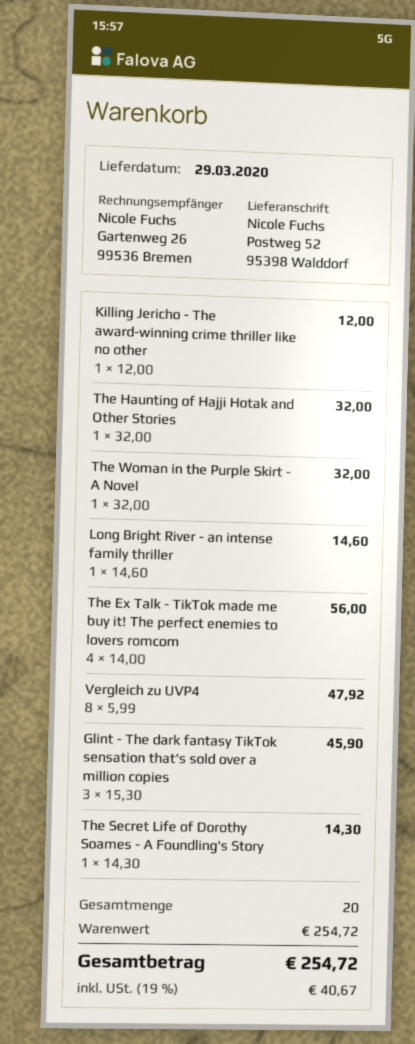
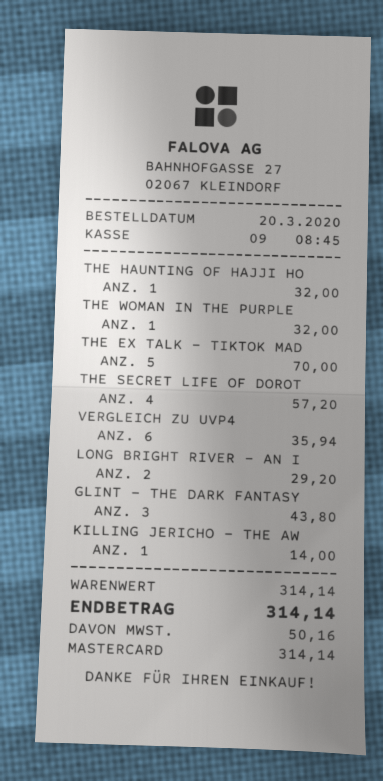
Killing Jericho - The award-winning crime thriller like no other: 1 for 12.00 -> 1 for 14.00
Long Bright River - an intense family thriller: 1 for 14.60 -> 2 for 29.20
The Ex Talk - TikTok made me buy it! The perfect enemies to lovers romcom: 4 for 56.00 -> 5 for 70.00
Vergleich zu UVP4: 8 for 47.92 -> 6 for 35.94
Glint - The dark fantasy TikTok sensation that's sold over a million copies: 3 for 45.90 -> 3 for 43.80
The Secret Life of Dorothy Soames - A Foundling's Story: 1 for 14.30 -> 4 for 57.20
subtotal: 254.72 -> 314.14
tax: 40.67 -> 50.16
total: 254.72 -> 314.14

